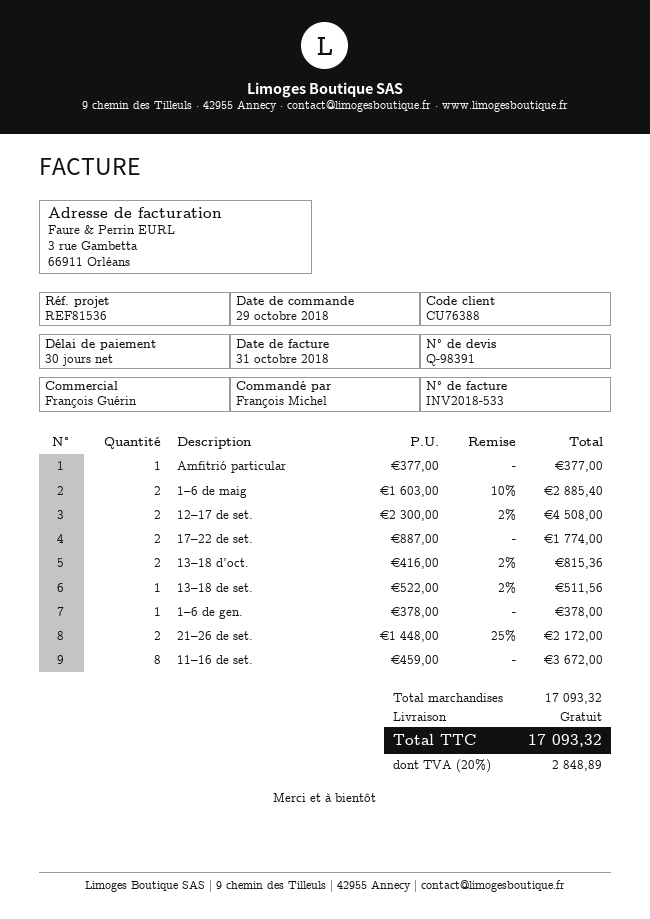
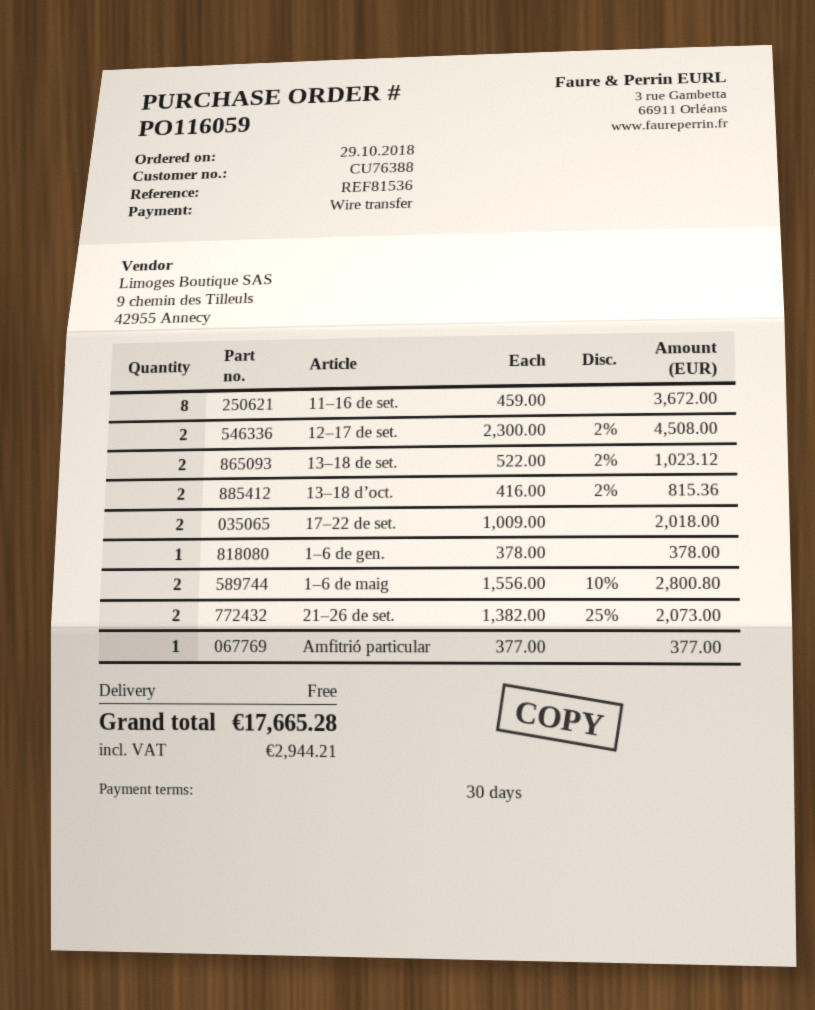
1–6 de maig: 2 x 1603.00 - 10% = 2885.40 -> 2 x 1556.00 - 10% = 2800.80
17–22 de set.: 2 x 887.00 = 1774.00 -> 2 x 1009.00 = 2018.00
13–18 de set.: 1 x 522.00 - 2% = 511.56 -> 2 x 522.00 - 2% = 1023.12
21–26 de set.: 2 x 1448.00 - 25% = 2172.00 -> 2 x 1382.00 - 25% = 2073.00
tax: 2848.89 -> 2944.21
total: 17093.32 -> 17665.28

